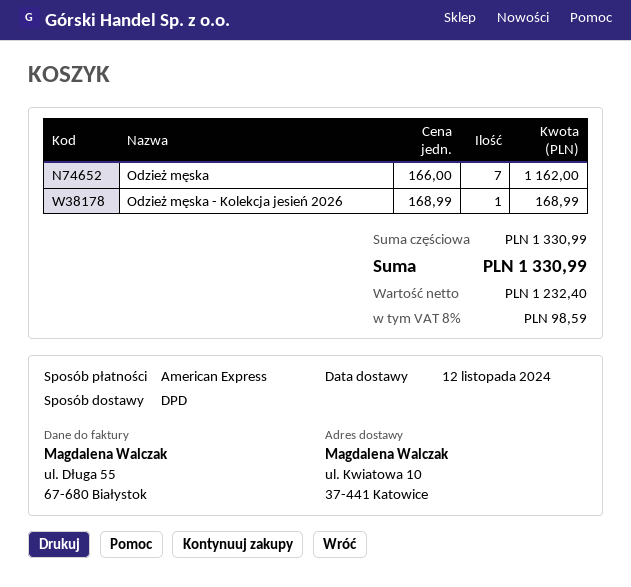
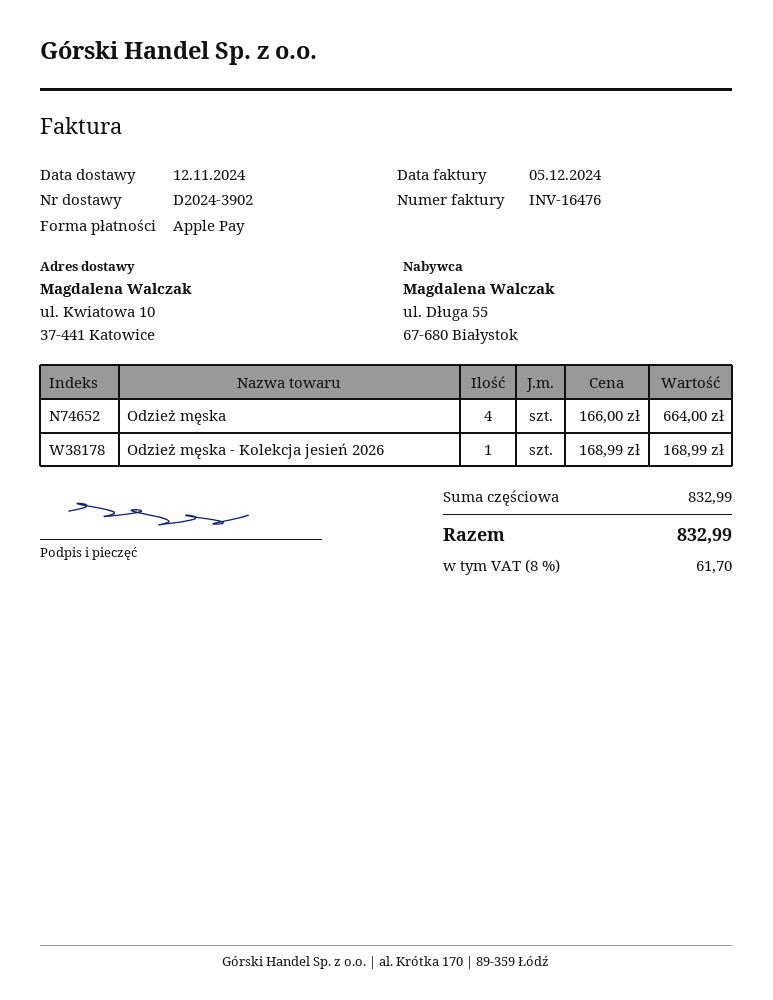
payment method: American Express -> Apple Pay
Odzież męska: 7 x 166.00 = 1162.00 -> 4 x 166.00 = 664.00
subtotal: 1330.99 -> 832.99
tax: 8% = 98.59 -> 8% = 61.70
total: 1330.99 -> 832.99

